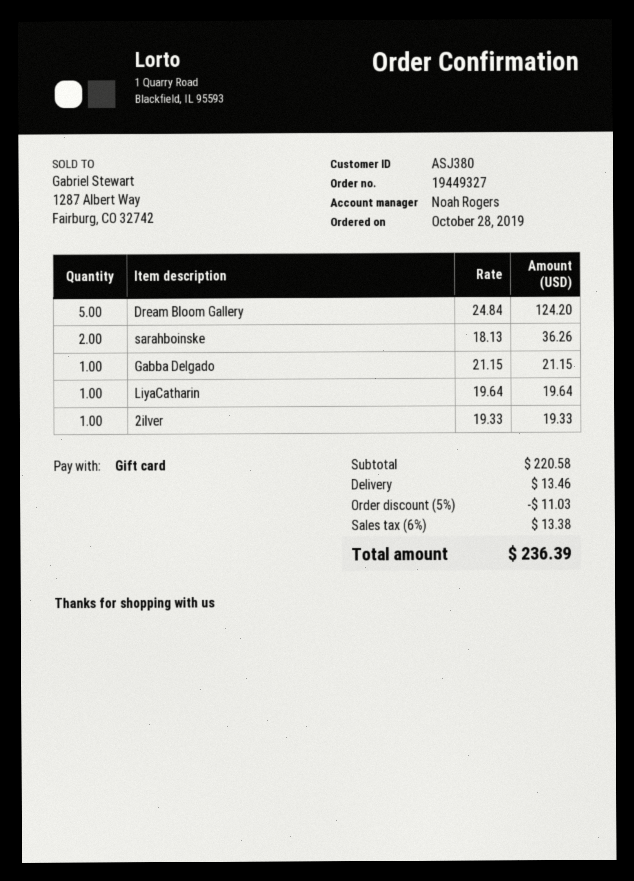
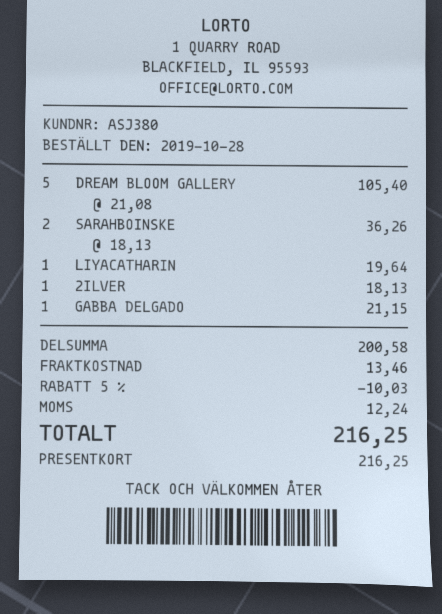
Dream Bloom Gallery: 5 x 24.84 = 124.20 -> 5 x 21.08 = 105.40
2ilver: 1 x 19.33 = 19.33 -> 1 x 18.13 = 18.13
subtotal: 220.58 -> 200.58
discount: 5% = 11.03 -> 5% = 10.03
tax: 13.38 -> 12.24
total: 236.39 -> 216.25

